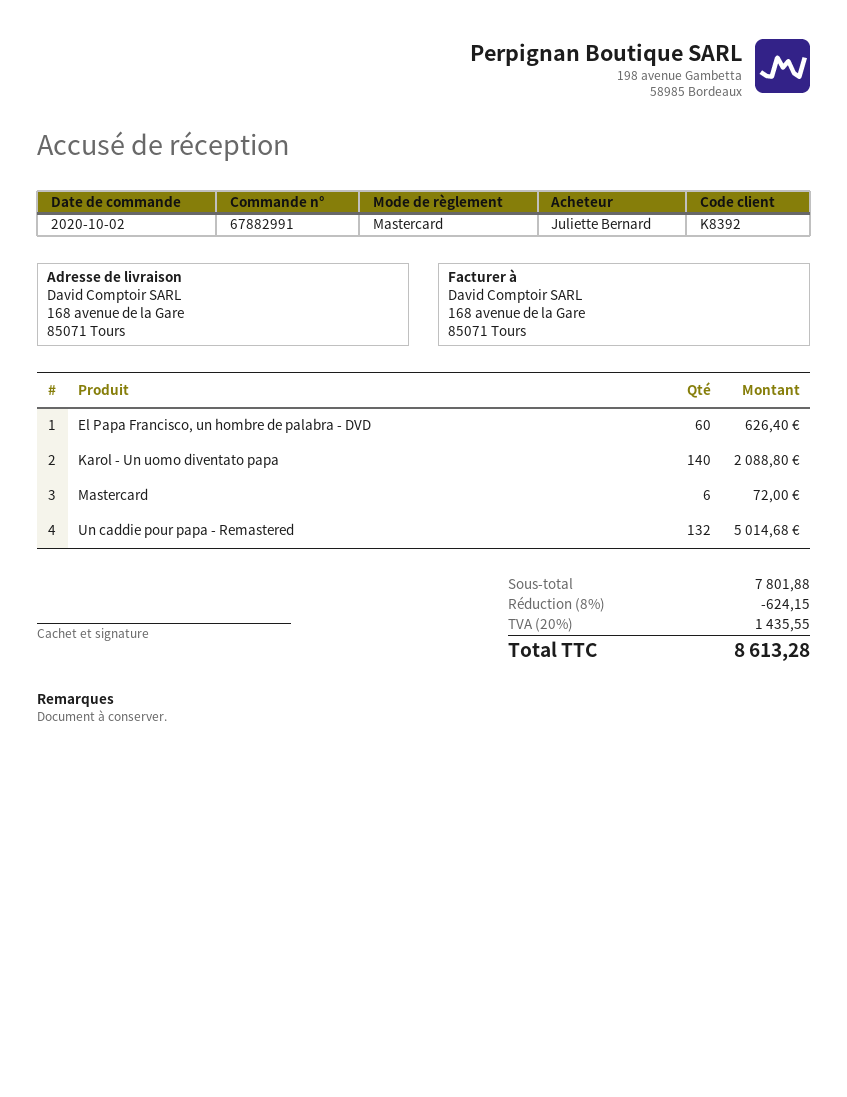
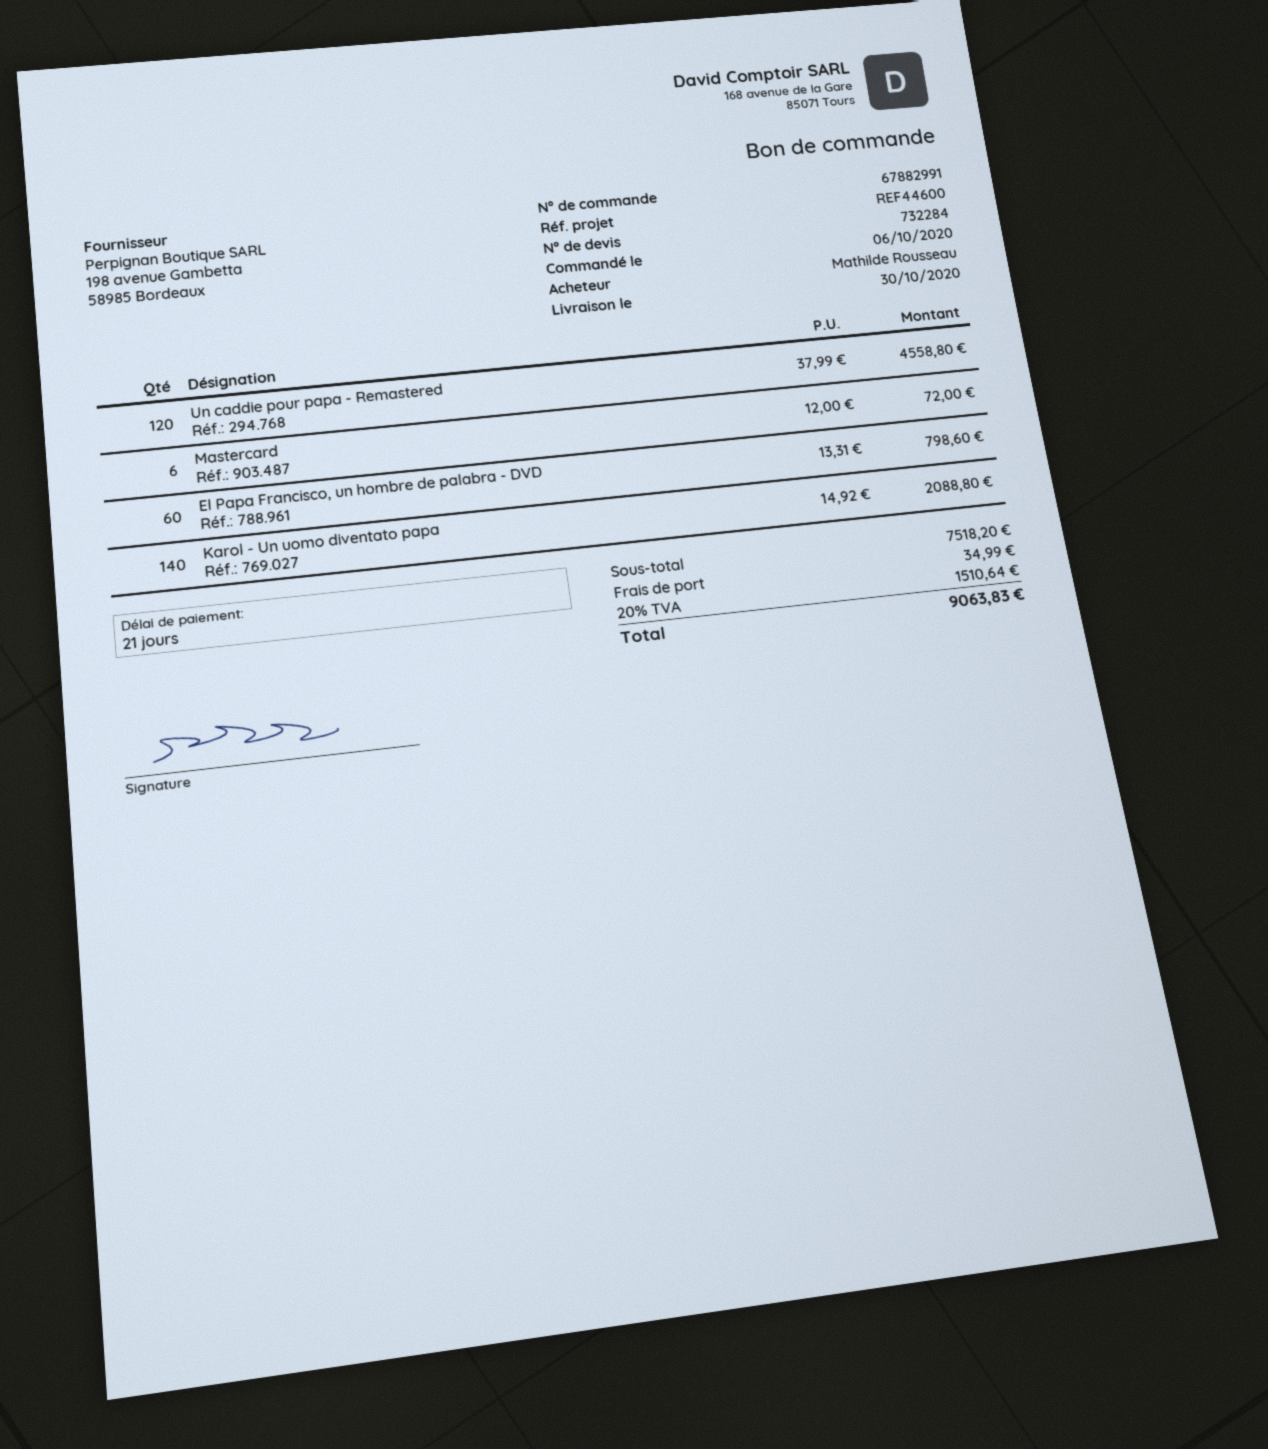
order date: 2020-10-02 -> 2020-10-06
ordered by: Juliette Bernard -> Mathilde Rousseau
El Papa Francisco, un hombre de palabra - DVD: 60 for 626.40 -> 60 for 798.60
Un caddie pour papa - Remastered: 132 for 5014.68 -> 120 for 4558.80
subtotal: 7801.88 -> 7518.20
discount: 8% = 624.15 -> none
shipping: none -> 34.99
tax: 20% = 1435.55 -> 20% = 1510.64
total: 8613.28 -> 9063.83

